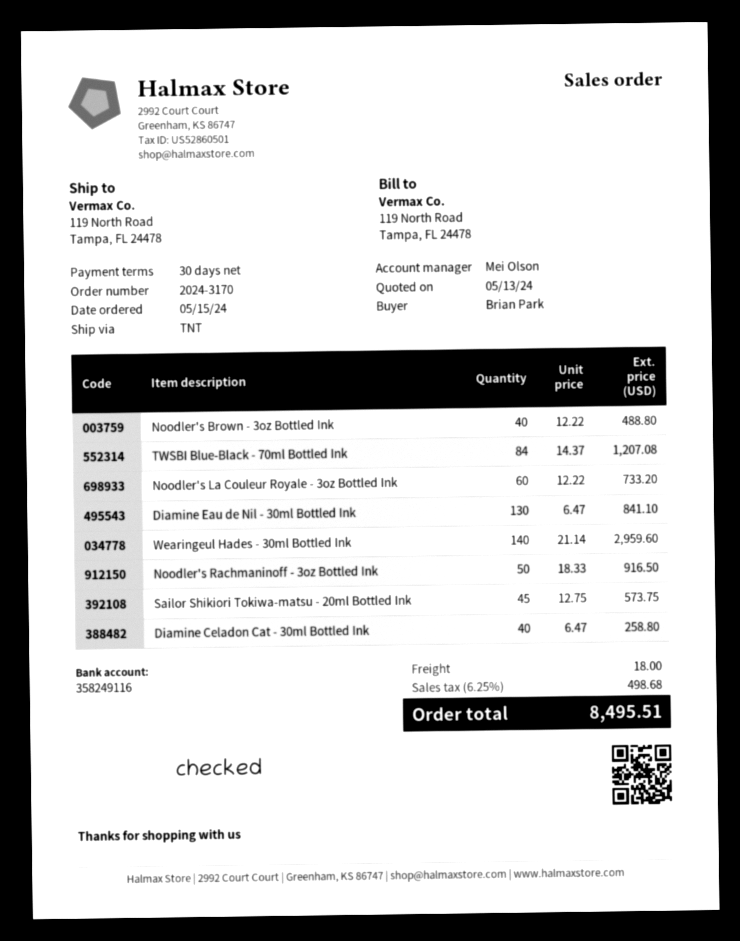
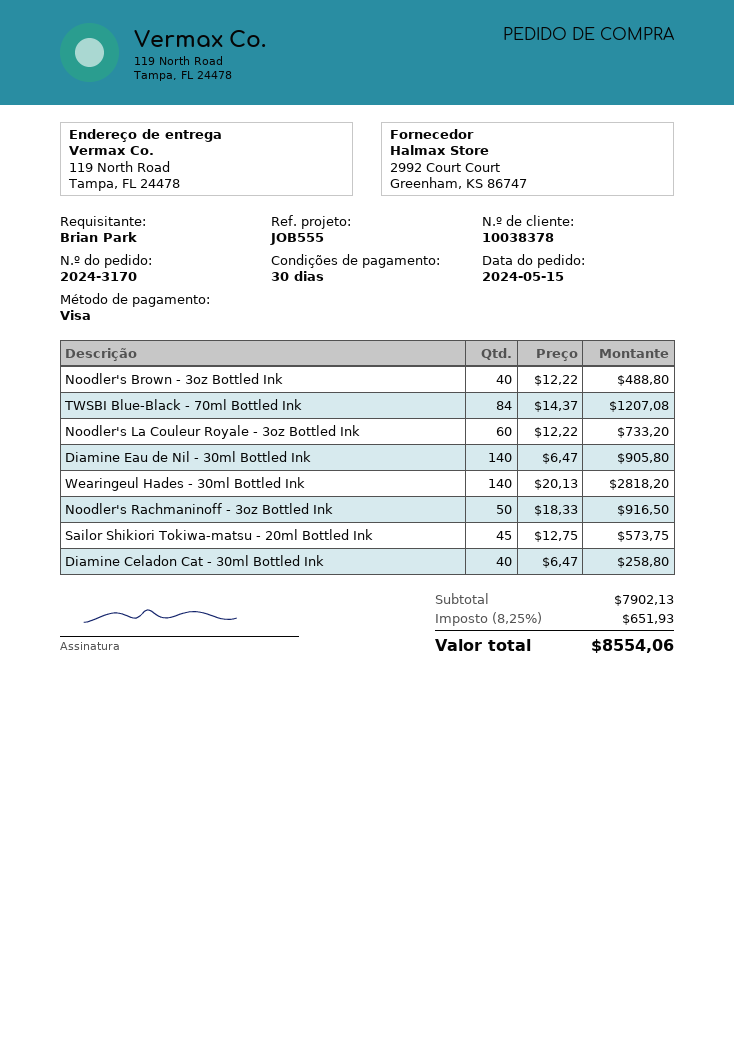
Diamine Eau de Nil - 30ml Bottled Ink: 130 x 6.47 = 841.10 -> 140 x 6.47 = 905.80
Wearingeul Hades - 30ml Bottled Ink: 140 x 21.14 = 2959.60 -> 140 x 20.13 = 2818.20
shipping: 18.00 -> none
tax: 6.25% = 498.68 -> 8.25% = 651.93
total: 8495.51 -> 8554.06

